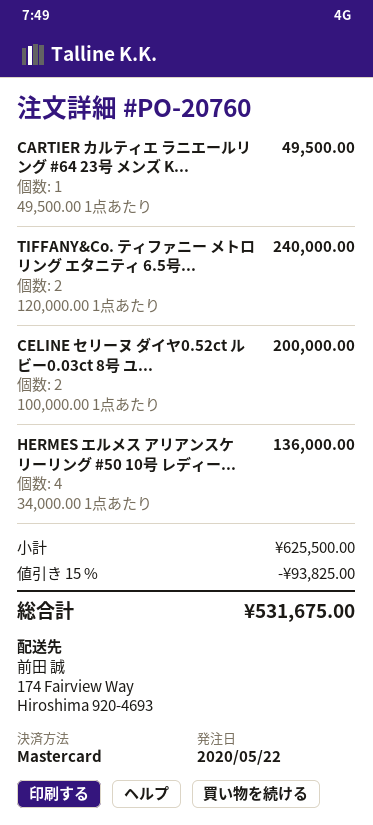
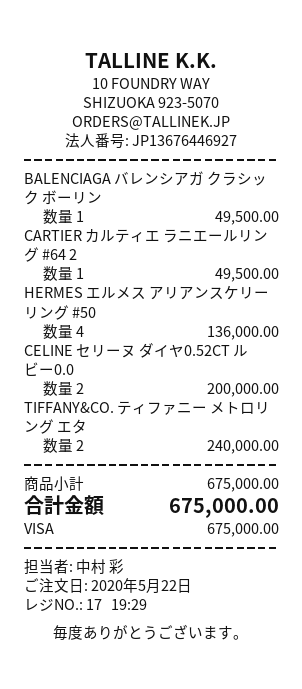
payment method: Mastercard -> Visa
BALENCIAGA バレンシアガ クラシック ボーリン: none -> 1 for 49500.00
subtotal: 625500.00 -> 675000.00
discount: 15% = 93825.00 -> none
total: 531675.00 -> 675000.00

